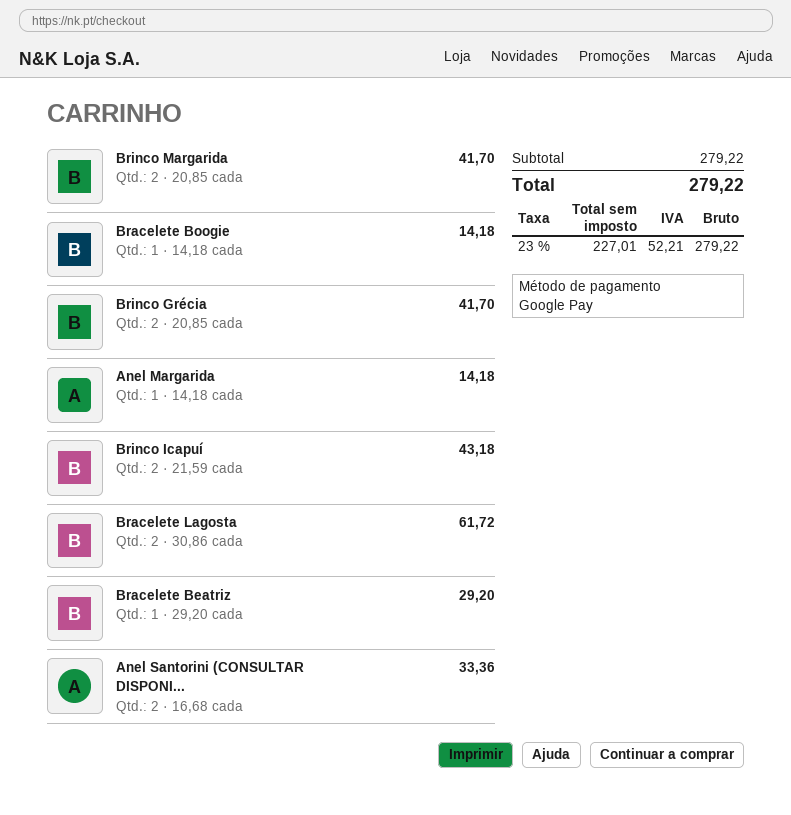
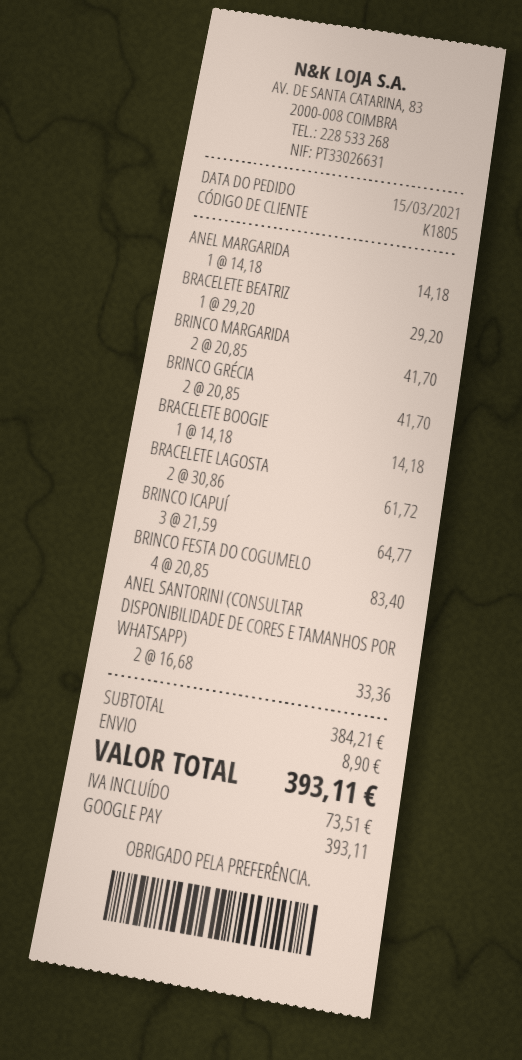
Brinco Icapuí: 2 x 21.59 = 43.18 -> 3 x 21.59 = 64.77
BRINCO FESTA DO COGUMELO: none -> 4 x 20.85 = 83.40
subtotal: 279.22 -> 384.21
shipping: none -> 8.90
tax: 52.21 -> 73.51
total: 279.22 -> 393.11

